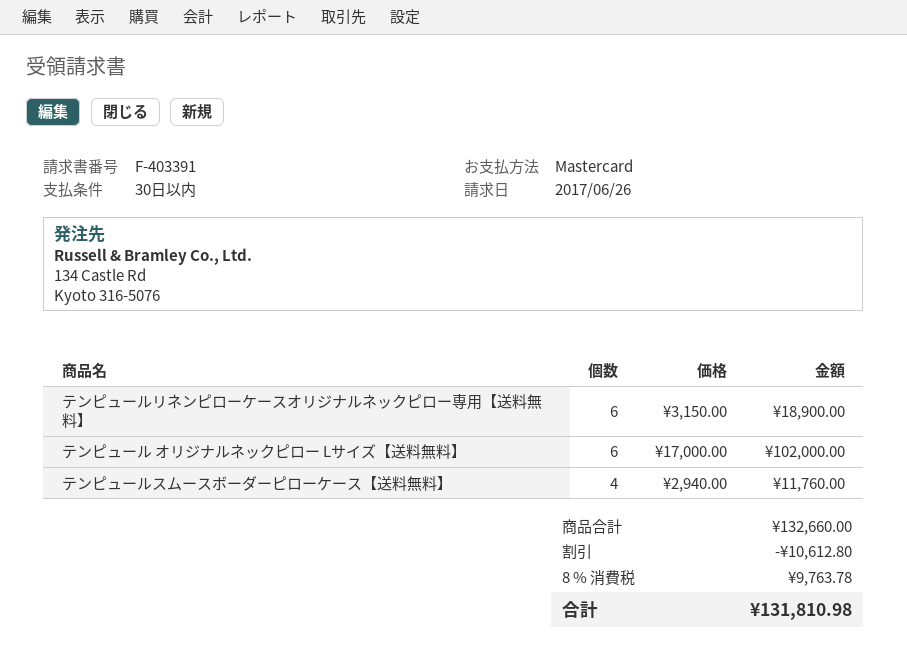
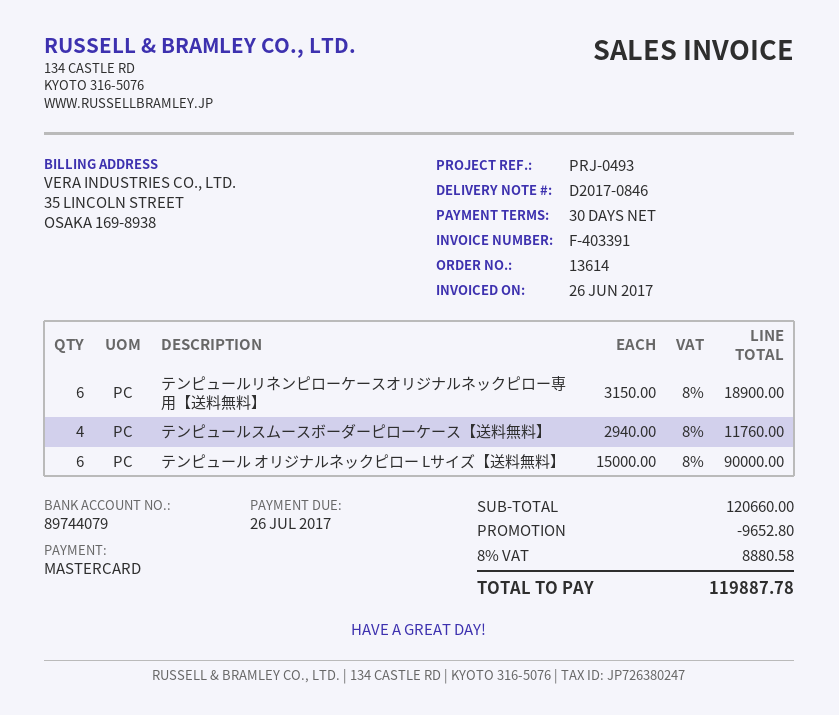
テンピュール オリジナルネックピロー Lサイズ【送料無料】: 6 x 17000.00 = 102000.00 -> 6 x 15000.00 = 90000.00
subtotal: 132660.00 -> 120660.00
discount: 10612.80 -> 9652.80
tax: 8% = 9763.78 -> 8% = 8880.58
total: 131810.98 -> 119887.78

